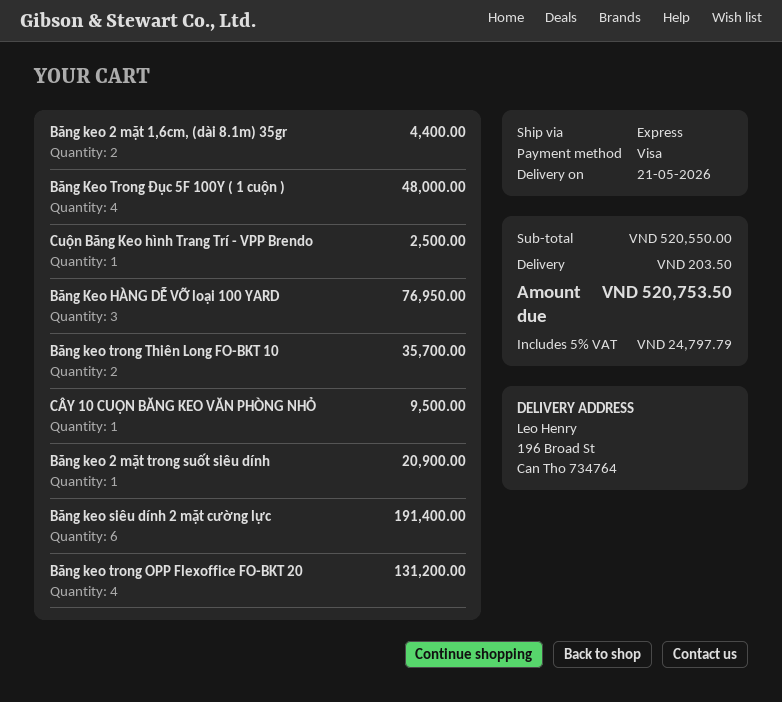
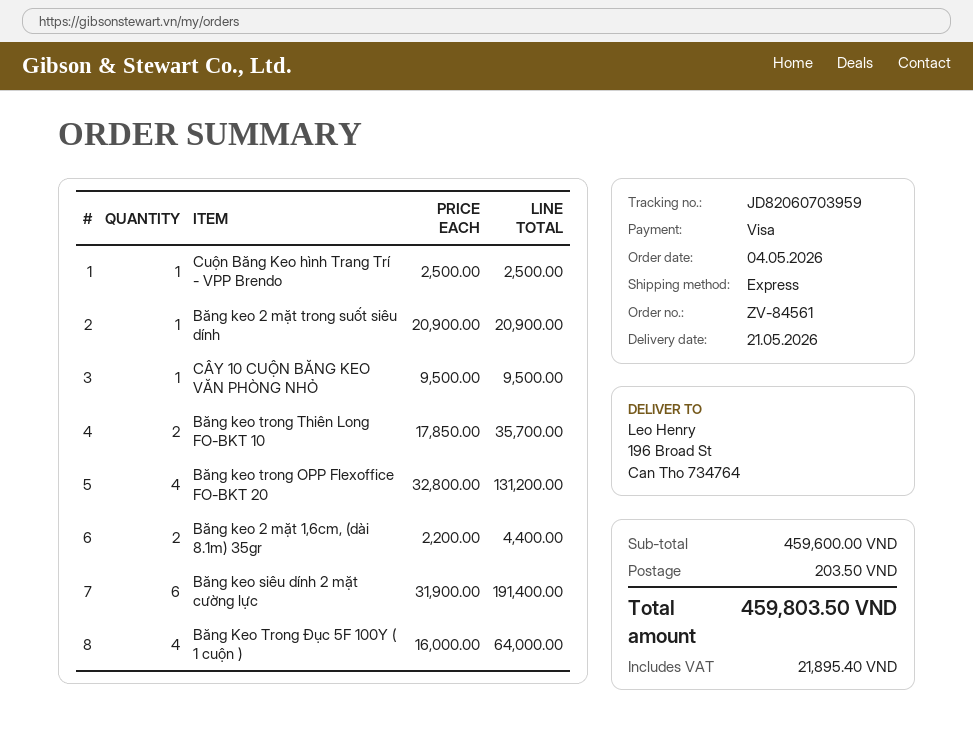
Băng Keo Trong Đục 5F 100Y ( 1 cuộn ): 4 for 48000.00 -> 4 for 64000.00
Băng Keo HÀNG DỄ VỠ loại 100 YARD: 3 for 76950.00 -> none
subtotal: 520550.00 -> 459600.00
tax: 24797.79 -> 21895.40
total: 520753.50 -> 459803.50

